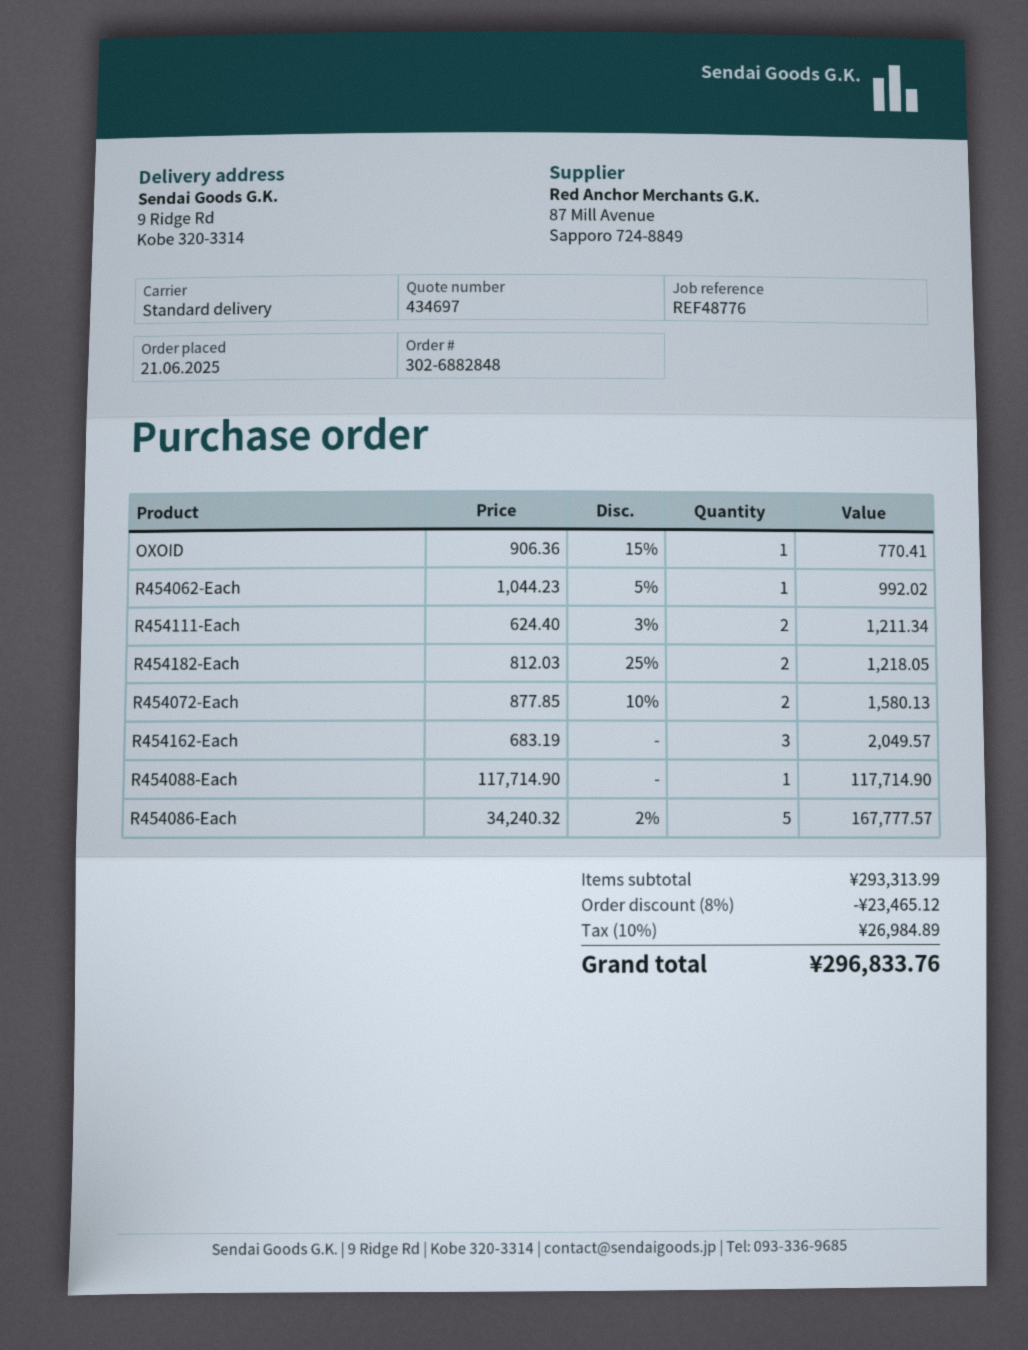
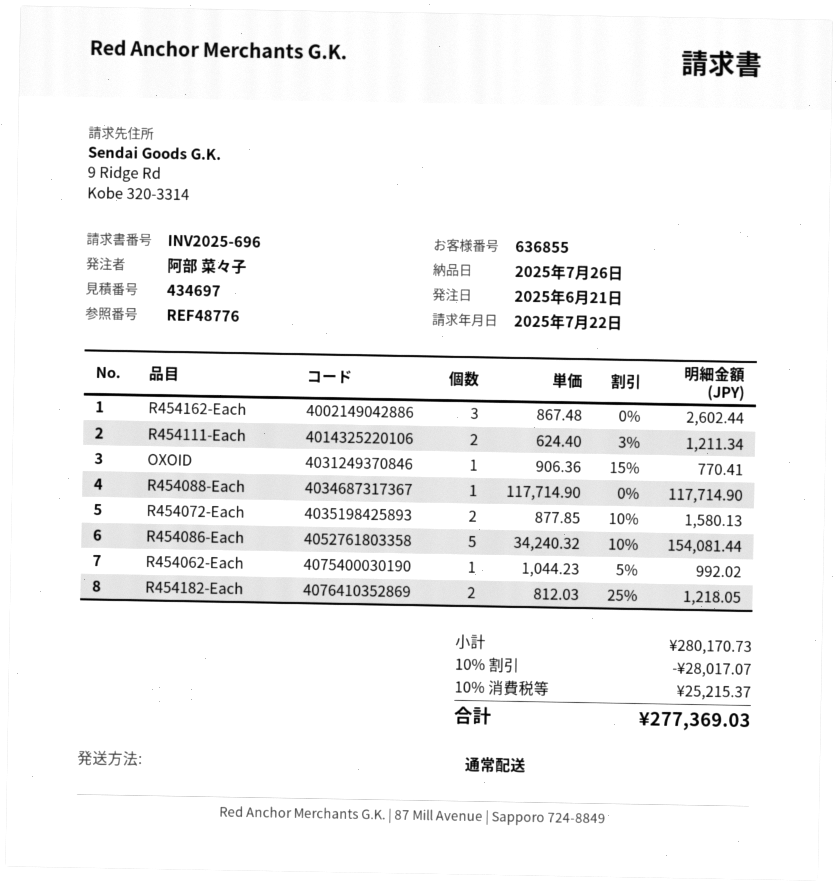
R454162-Each: 3 x 683.19 = 2049.57 -> 3 x 867.48 = 2602.44
R454086-Each: 5 x 34240.32 - 2% = 167777.57 -> 5 x 34240.32 - 10% = 154081.44
subtotal: 293313.99 -> 280170.73
discount: 8% = 23465.12 -> 10% = 28017.07
tax: 10% = 26984.89 -> 10% = 25215.37
total: 296833.76 -> 277369.03

